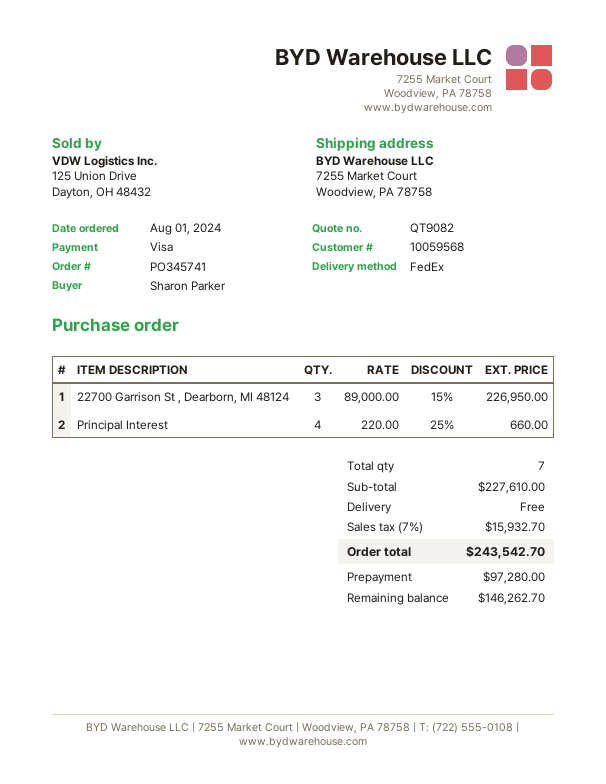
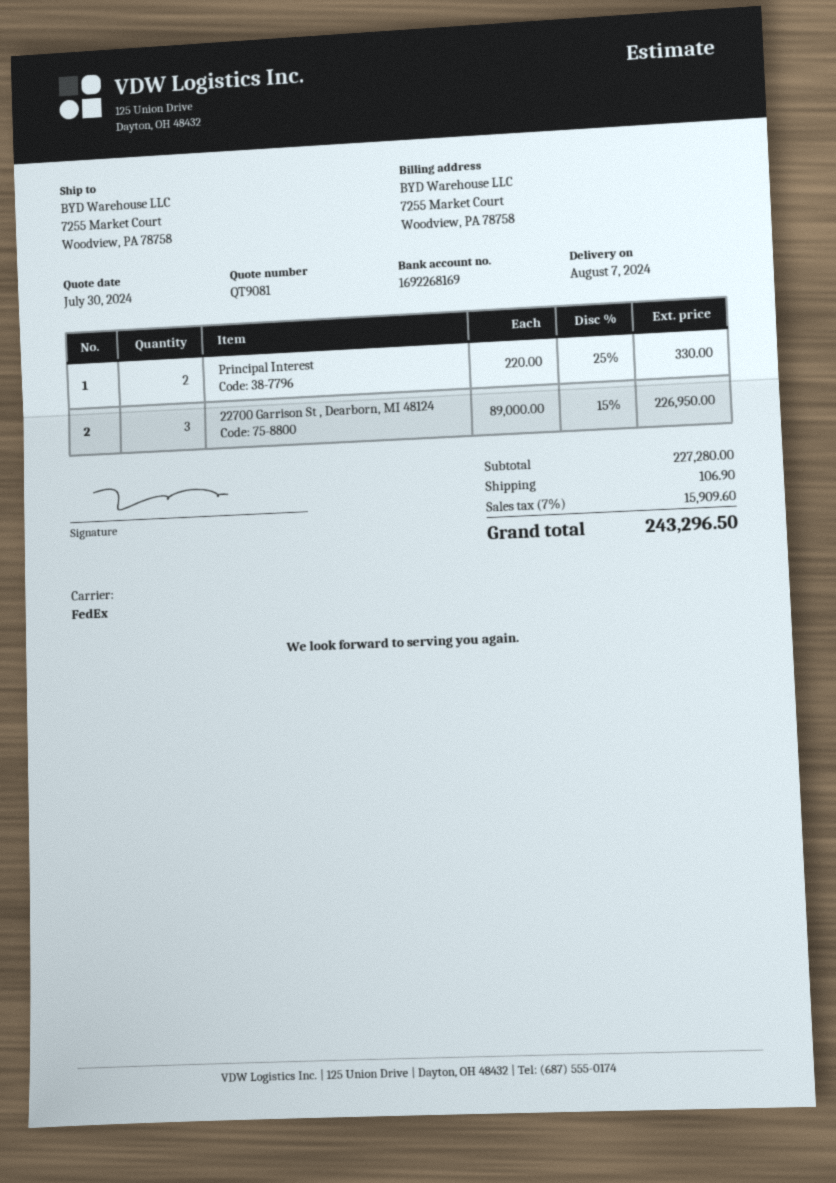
quote number: QT9082 -> QT9081
Principal Interest: 4 x 220.00 - 25% = 660.00 -> 2 x 220.00 - 25% = 330.00
subtotal: 227610.00 -> 227280.00
shipping: 0.00 -> 106.90
tax: 7% = 15932.70 -> 7% = 15909.60
total: 243542.70 -> 243296.50

